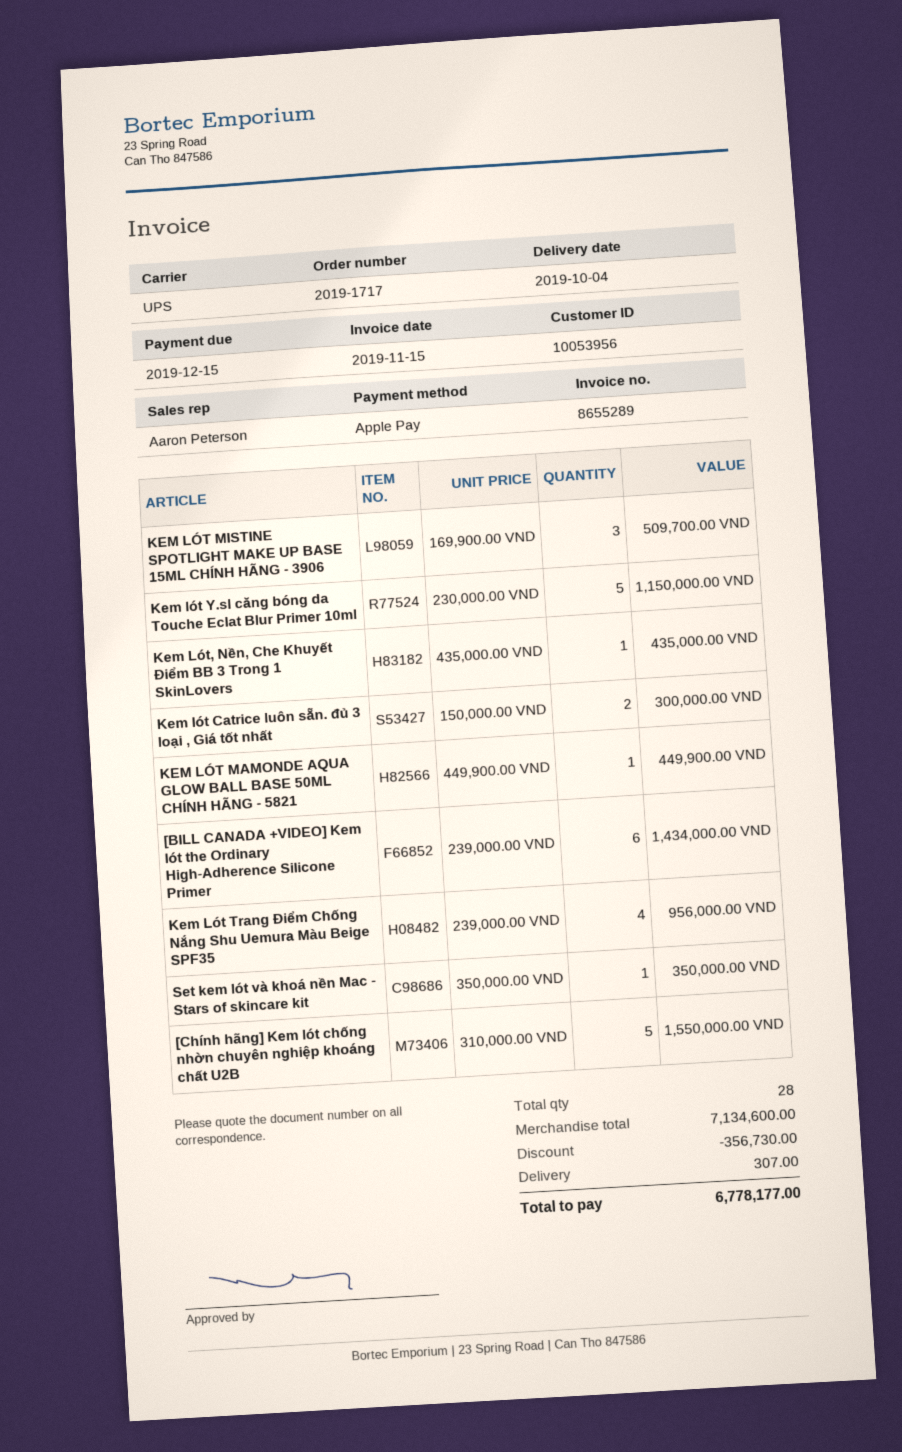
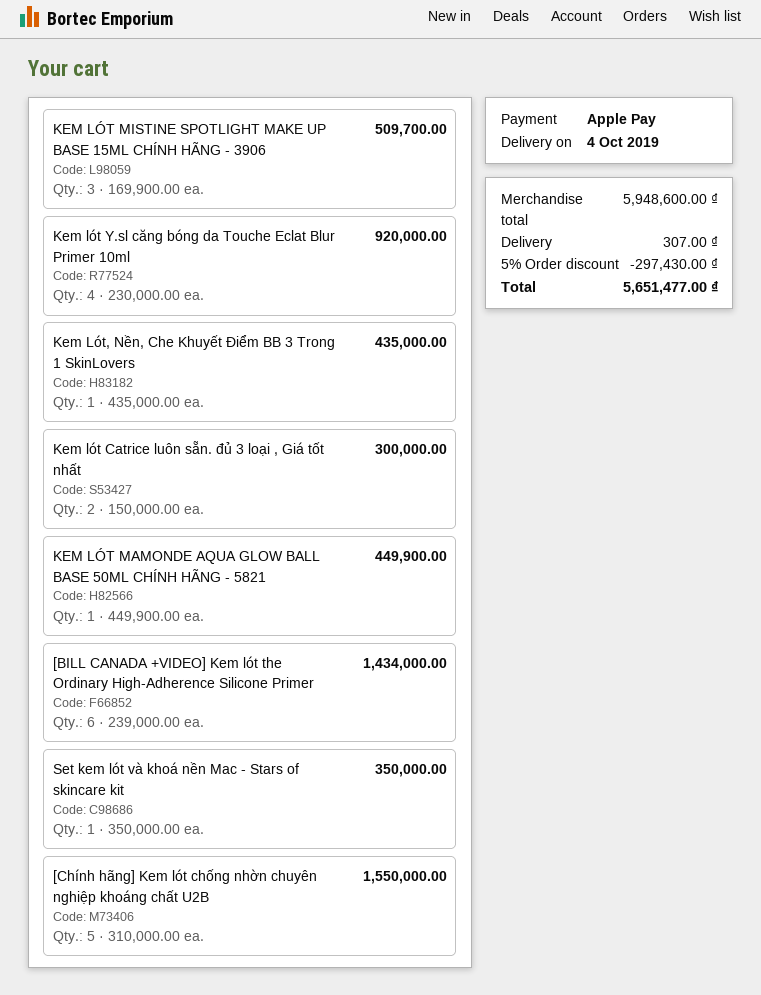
Kem lót Y.sl căng bóng da Touche Eclat Blur Primer 10ml: 5 x 230000.00 = 1150000.00 -> 4 x 230000.00 = 920000.00
Kem Lót Trang Điểm Chống Nắng Shu Uemura Màu Beige SPF35: 4 x 239000.00 = 956000.00 -> none
subtotal: 7134600.00 -> 5948600.00
discount: 356730.00 -> 297430.00
total: 6778177.00 -> 5651477.00

